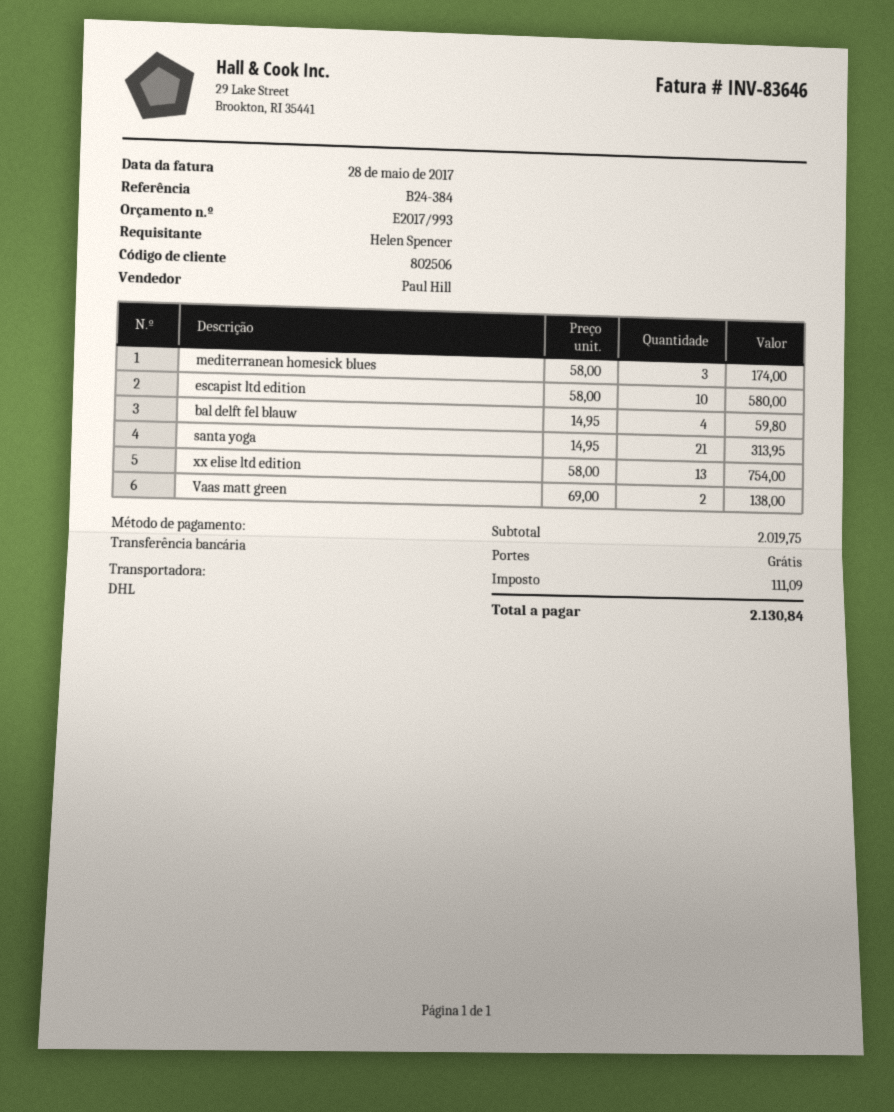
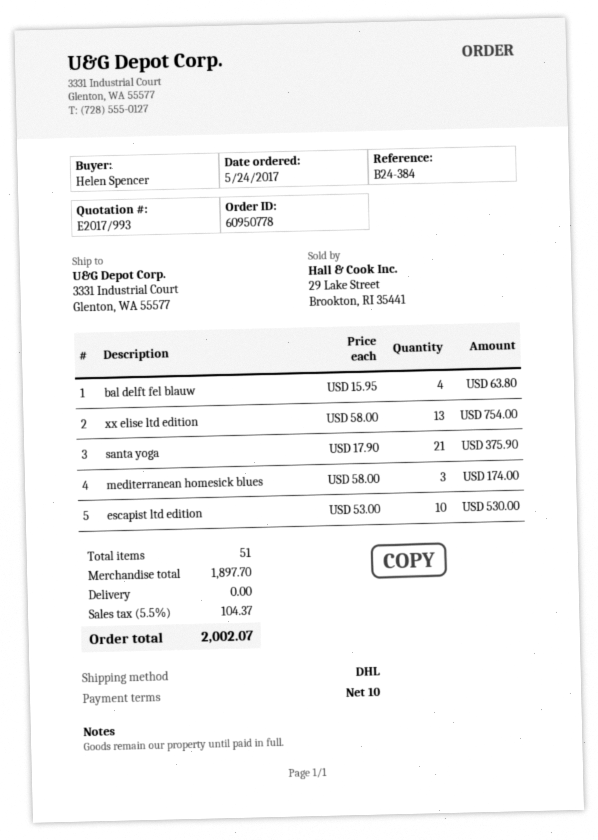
escapist ltd edition: 10 x 58.00 = 580.00 -> 10 x 53.00 = 530.00
bal delft fel blauw: 4 x 14.95 = 59.80 -> 4 x 15.95 = 63.80
santa yoga: 21 x 14.95 = 313.95 -> 21 x 17.90 = 375.90
Vaas matt green: 2 x 69.00 = 138.00 -> none
subtotal: 2019.75 -> 1897.70
tax: 111.09 -> 104.37
total: 2130.84 -> 2002.07

